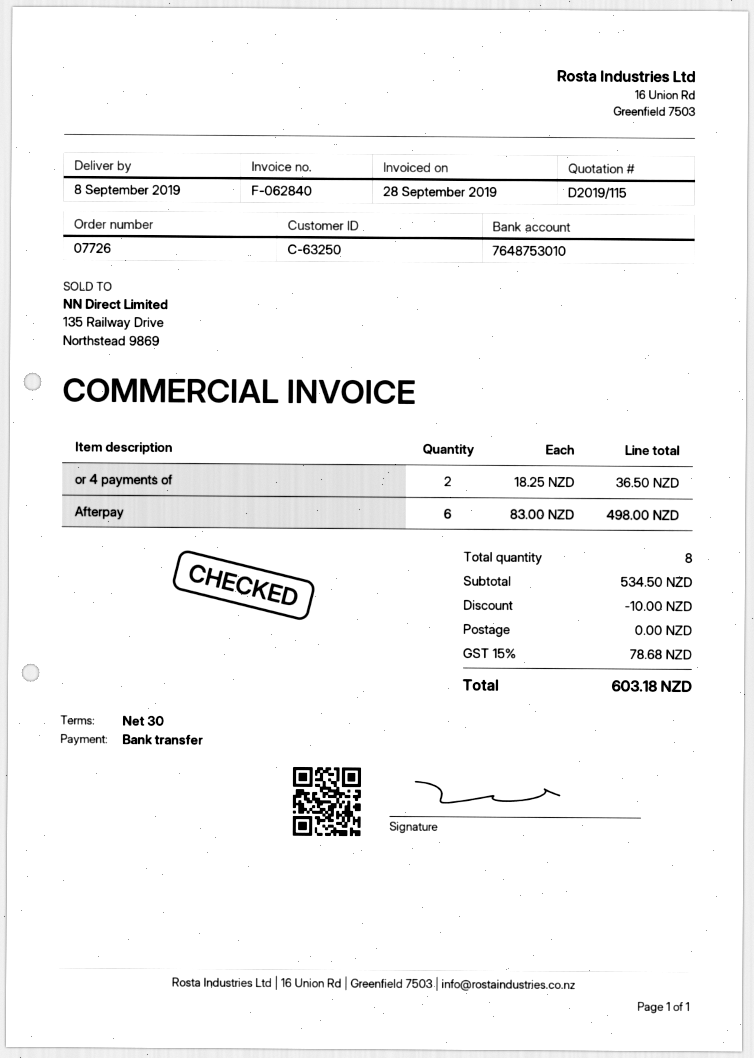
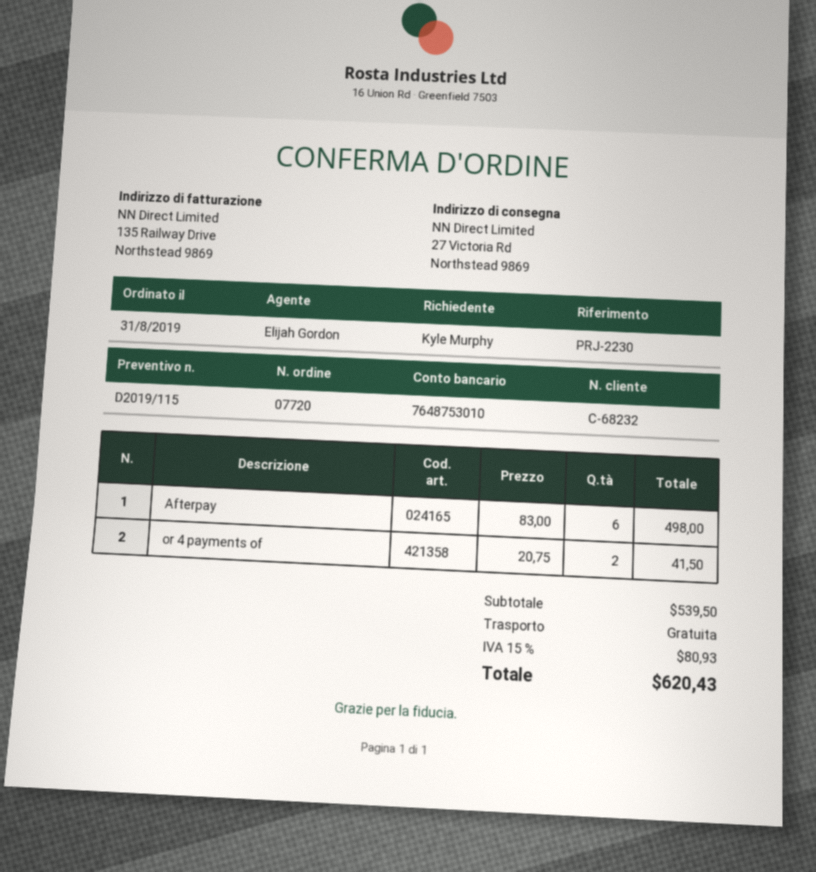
order number: 07726 -> 07720
customer number: C-63250 -> C-68232
or 4 payments of: 2 x 18.25 = 36.50 -> 2 x 20.75 = 41.50
subtotal: 534.50 -> 539.50
discount: 10.00 -> none
tax: 15% = 78.68 -> 15% = 80.93
total: 603.18 -> 620.43

